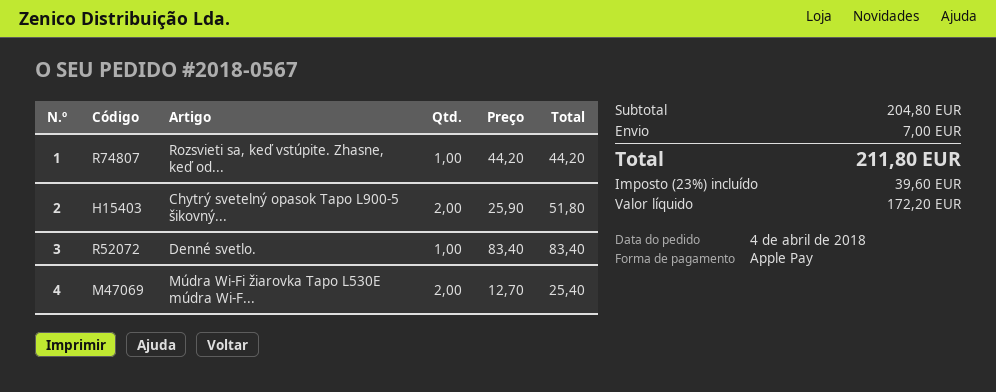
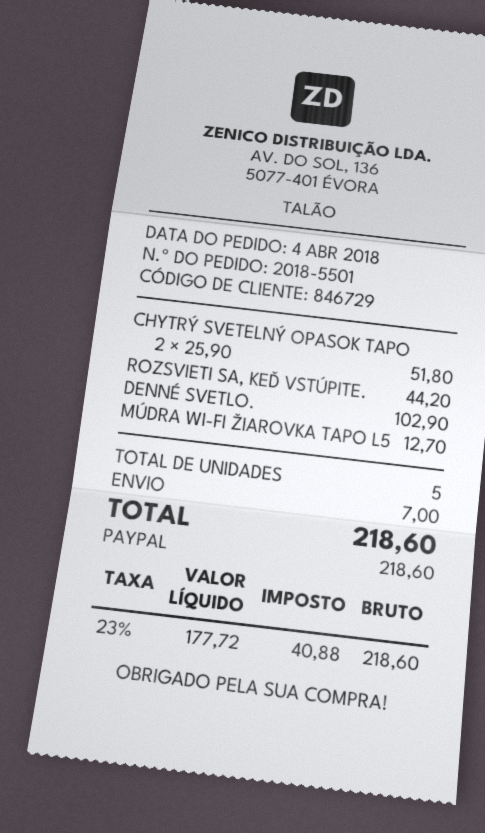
order number: 2018-0567 -> 2018-5501
payment method: Apple Pay -> PayPal
Denné svetlo.: 1 x 83.40 = 83.40 -> 1 x 102.90 = 102.90
Múdra Wi-Fi žiarovka Tapo L530E múdra Wi-F...: 2 x 12.70 = 25.40 -> 1 x 12.70 = 12.70
net: 172.20 -> 177.72
tax: 23% = 39.60 -> 23% = 40.88
total: 211.80 -> 218.60

